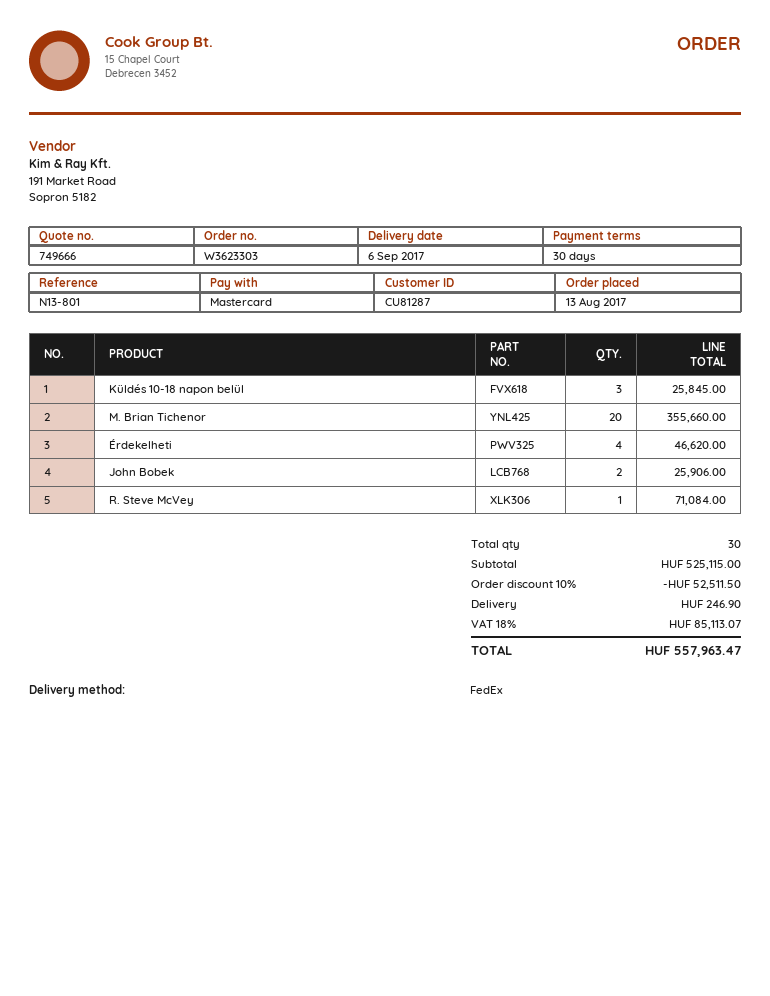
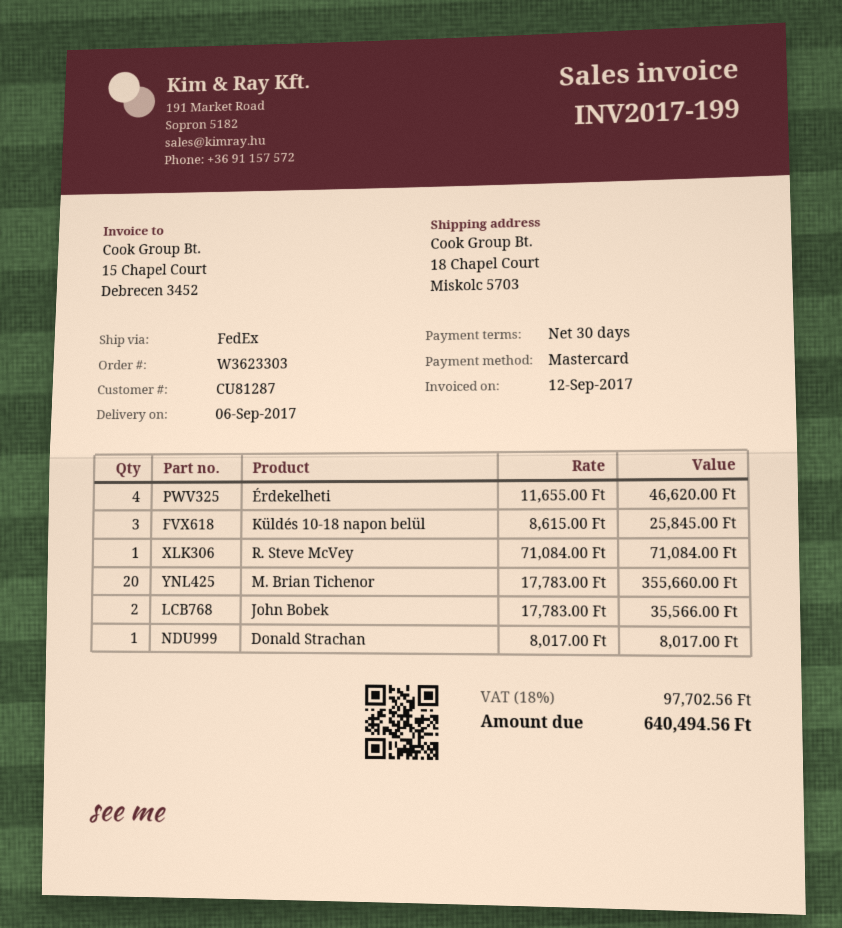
John Bobek: 2 for 25906.00 -> 2 for 35566.00
Donald Strachan: none -> 1 for 8017.00
discount: 10% = 52511.50 -> none
shipping: 246.90 -> none
tax: 18% = 85113.07 -> 18% = 97702.56
total: 557963.47 -> 640494.56

